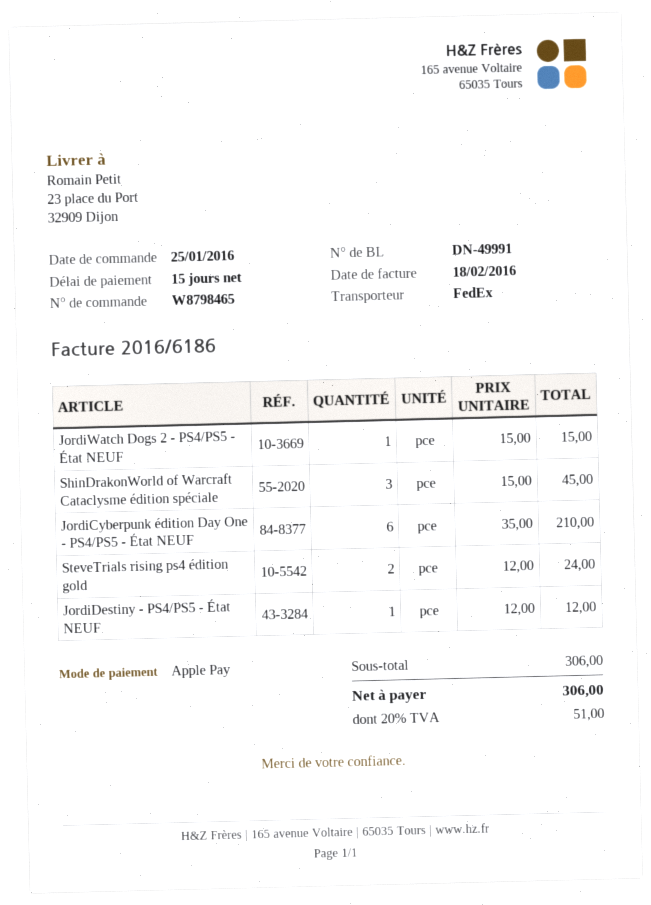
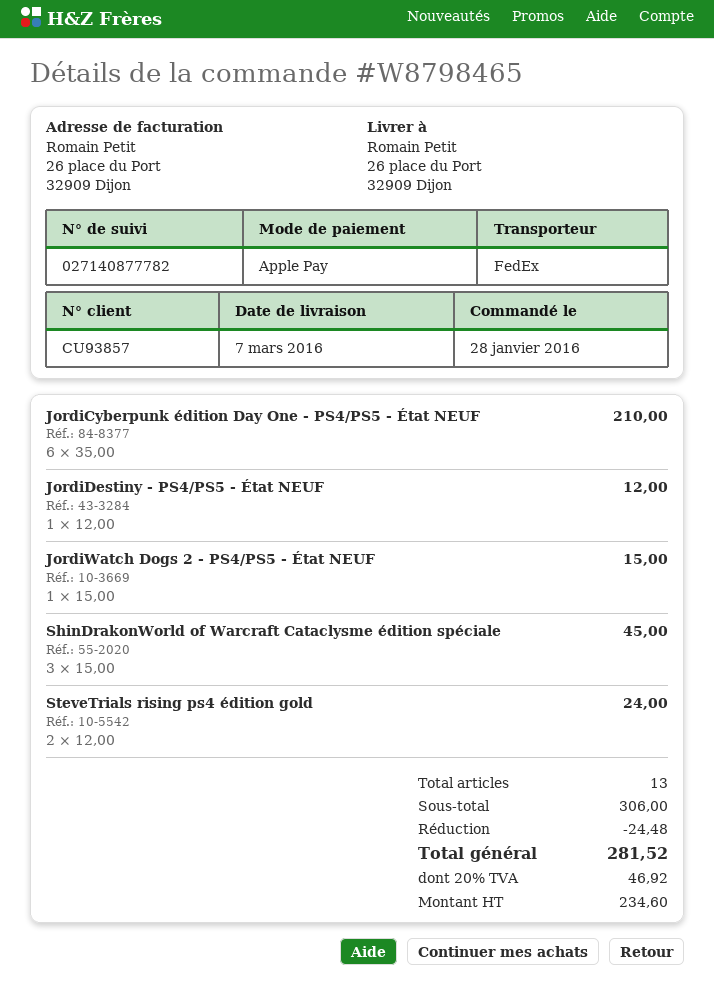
order date: 2016-01-25 -> 2016-01-28
ship to: 23 place du Port, 32909 Dijon -> 26 place du Port, 32909 Dijon
discount: none -> 24.48
tax: 20% = 51.00 -> 20% = 46.92
total: 306.00 -> 281.52

